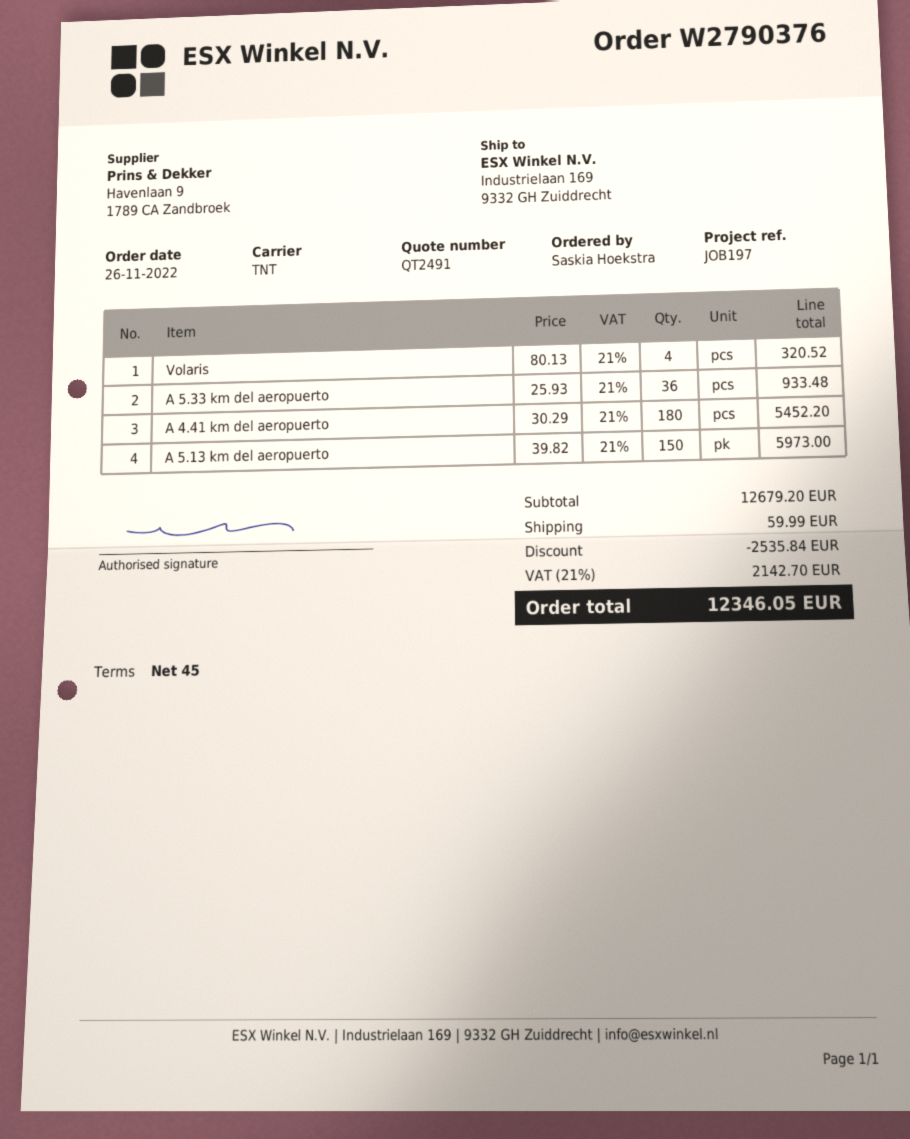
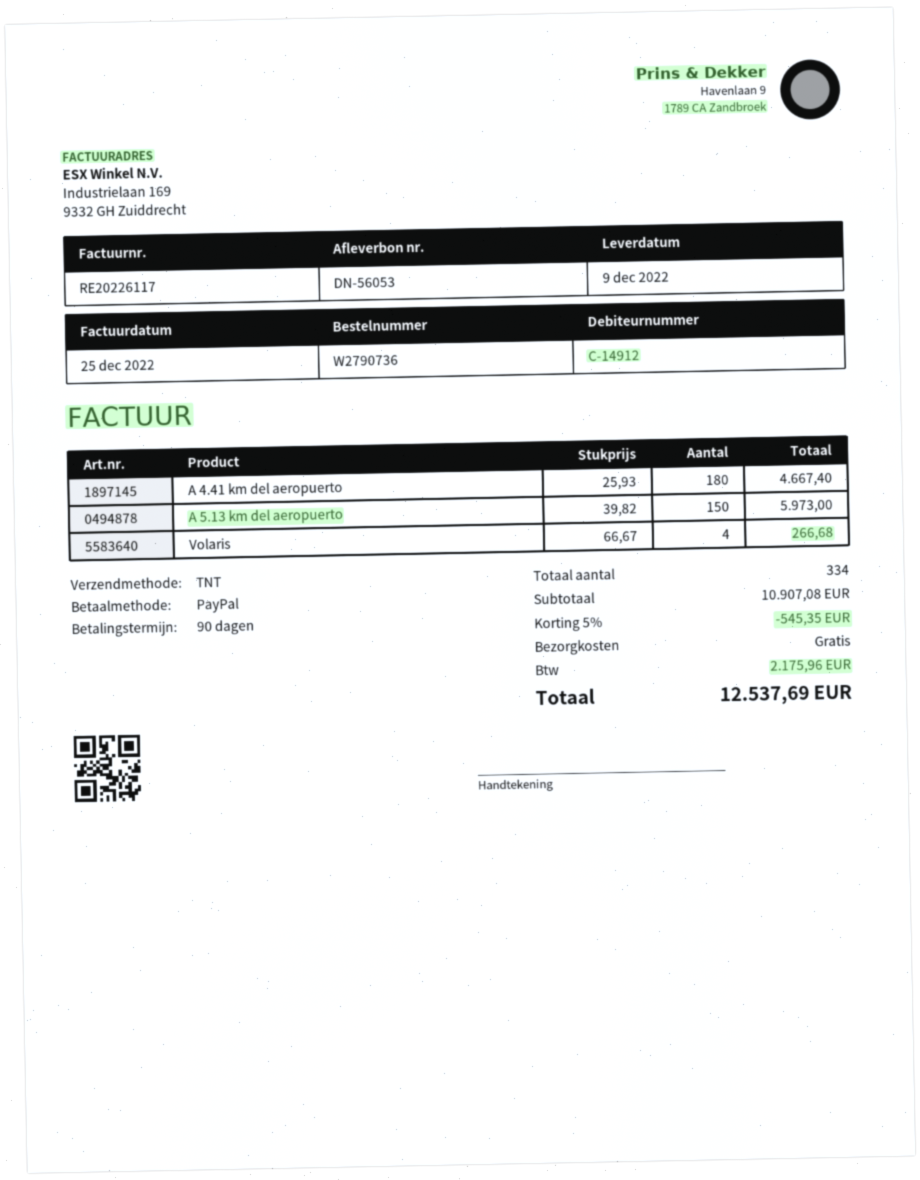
order number: W2790376 -> W2790736
payment terms: 45 days -> 90 days
Volaris: 4 x 80.13 = 320.52 -> 4 x 66.67 = 266.68
A 5.33 km del aeropuerto: 36 x 25.93 = 933.48 -> none
A 4.41 km del aeropuerto: 180 x 30.29 = 5452.20 -> 180 x 25.93 = 4667.40
subtotal: 12679.20 -> 10907.08
discount: 2535.84 -> 545.35
shipping: 59.99 -> 0.00
tax: 2142.70 -> 2175.96
total: 12346.05 -> 12537.69

